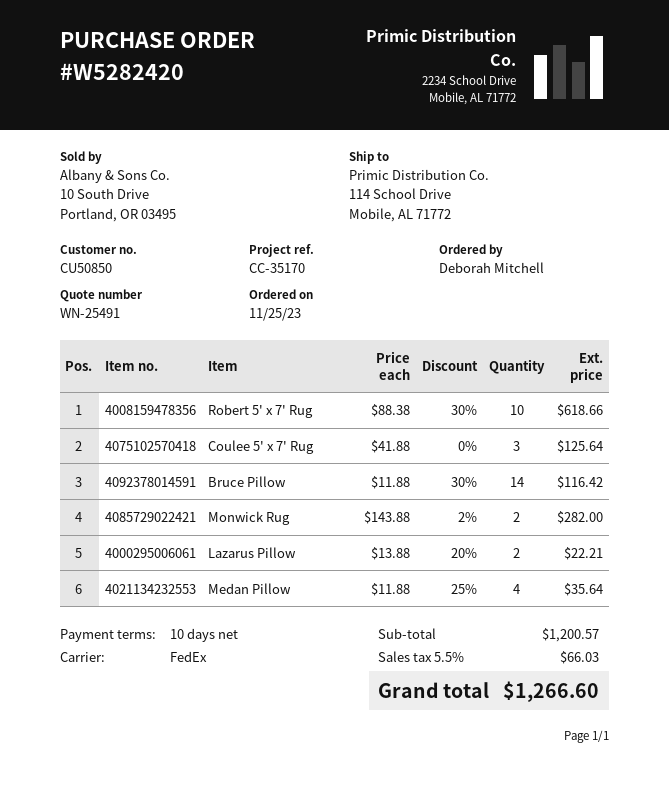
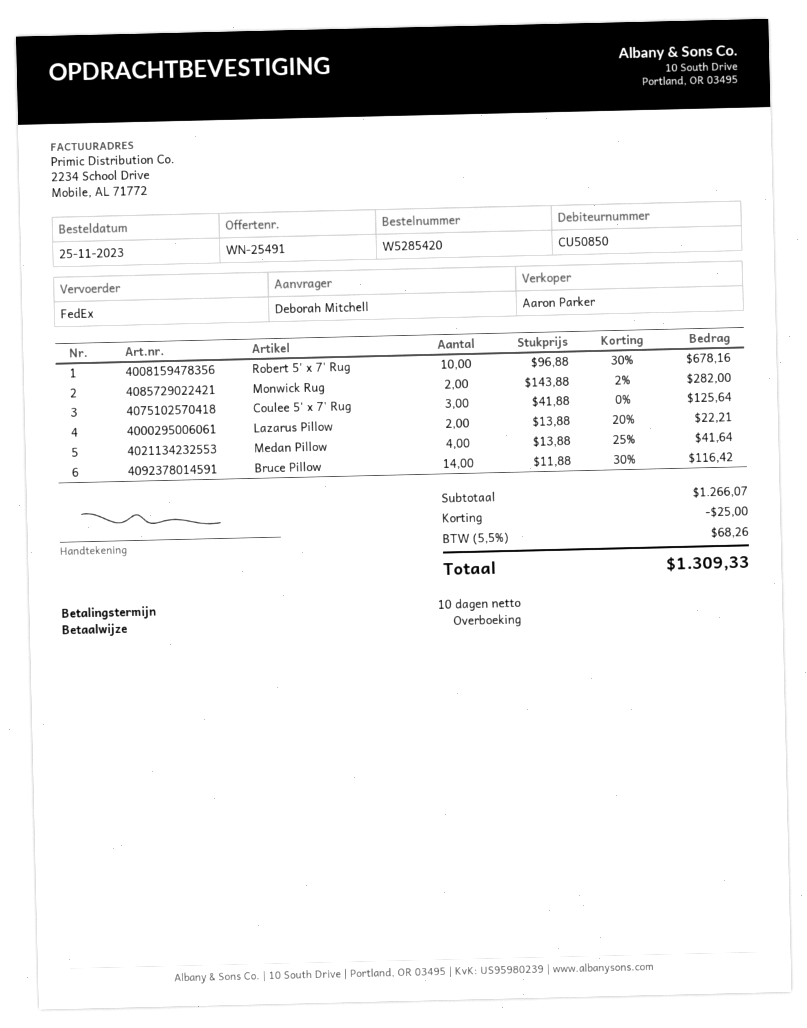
order number: W5282420 -> W5285420
Robert 5' x 7' Rug: 10 x 88.38 - 30% = 618.66 -> 10 x 96.88 - 30% = 678.16
Medan Pillow: 4 x 11.88 - 25% = 35.64 -> 4 x 13.88 - 25% = 41.64
subtotal: 1200.57 -> 1266.07
discount: none -> 25.00
tax: 5.5% = 66.03 -> 5.5% = 68.26
total: 1266.60 -> 1309.33

